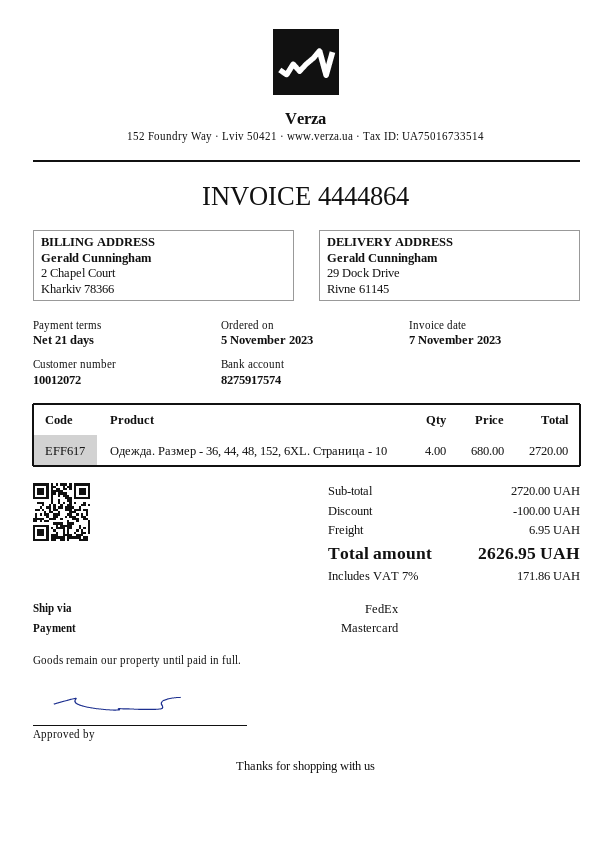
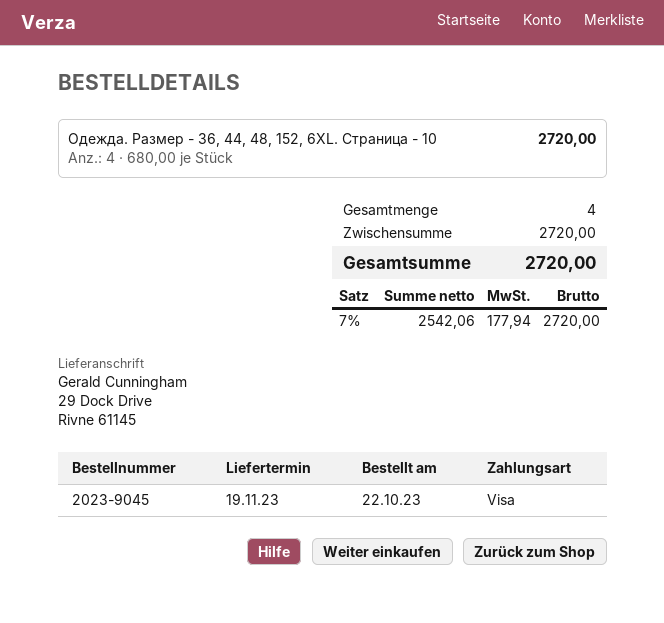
order date: 2023-11-05 -> 2023-10-22
payment method: Mastercard -> Visa
discount: 100.00 -> none
shipping: 6.95 -> none
tax: 7% = 171.86 -> 7% = 177.94
total: 2626.95 -> 2720.00

